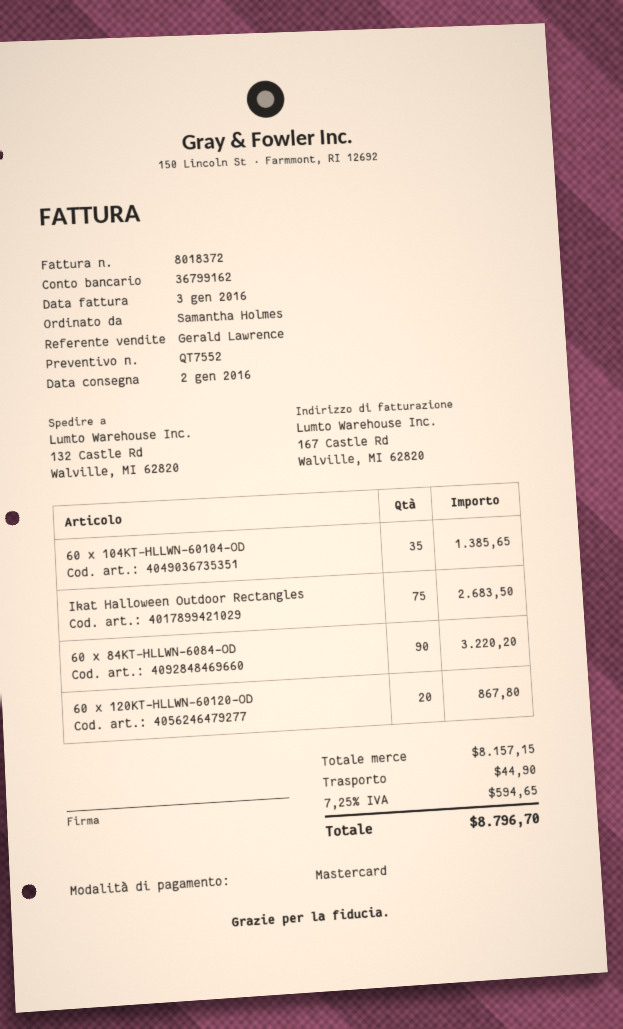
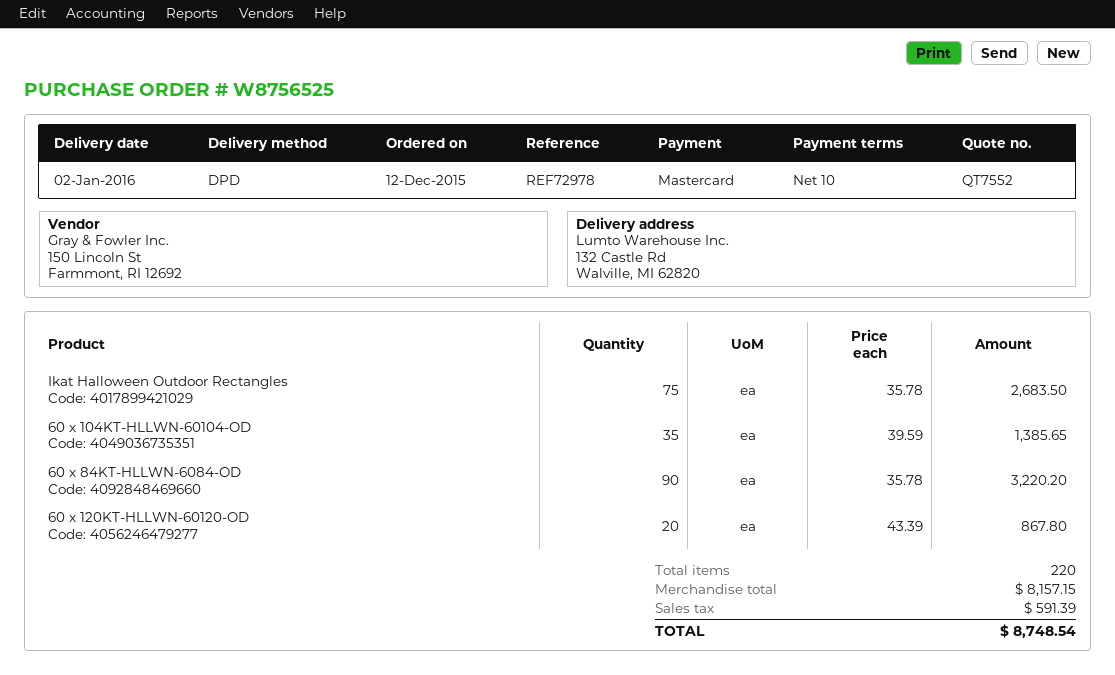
shipping: 44.90 -> none
tax: 594.65 -> 591.39
total: 8796.70 -> 8748.54

